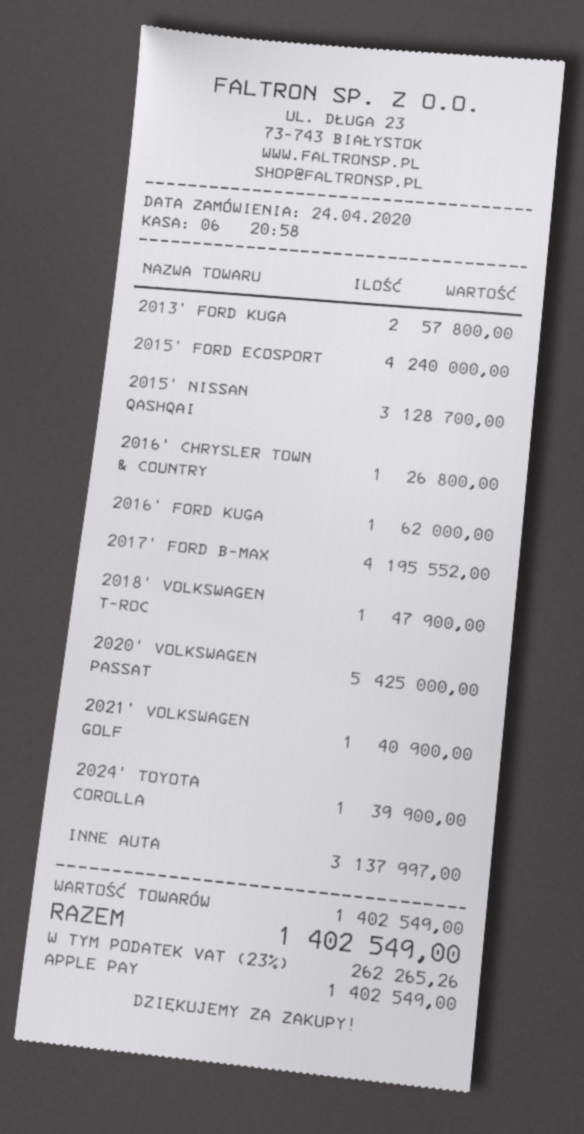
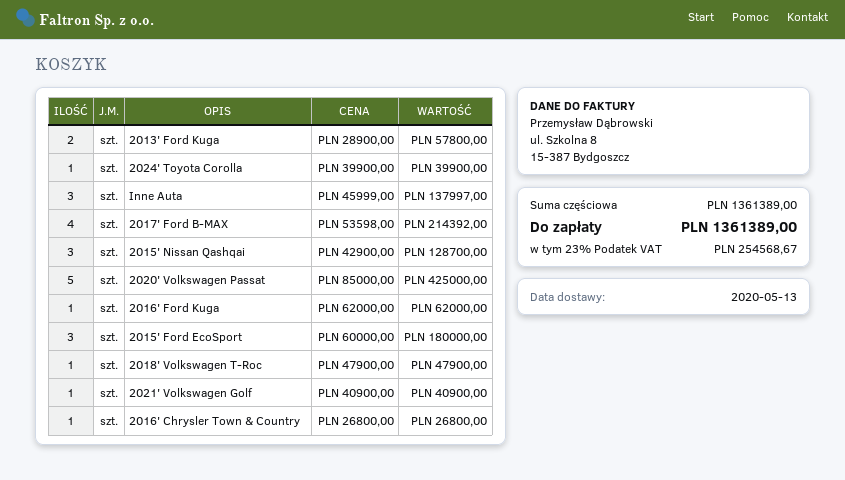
2015' FORD ECOSPORT: 4 for 240000.00 -> 3 for 180000.00
2017' FORD B-MAX: 4 for 195552.00 -> 4 for 214392.00
subtotal: 1402549.00 -> 1361389.00
tax: 23% = 262265.26 -> 23% = 254568.67
total: 1402549.00 -> 1361389.00

